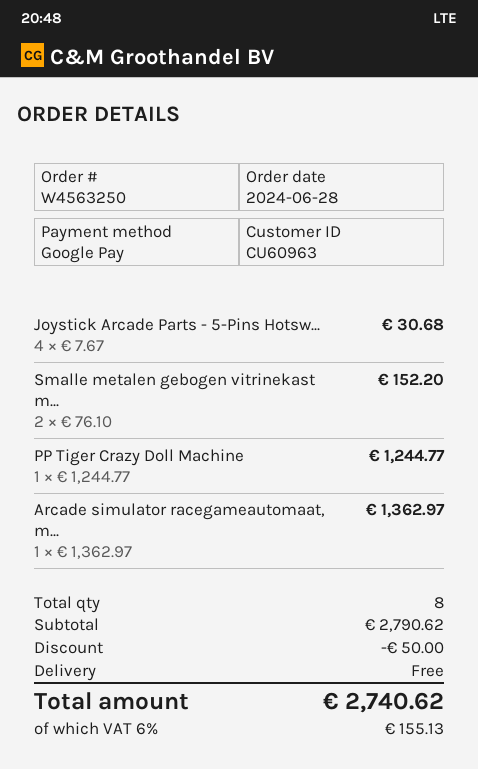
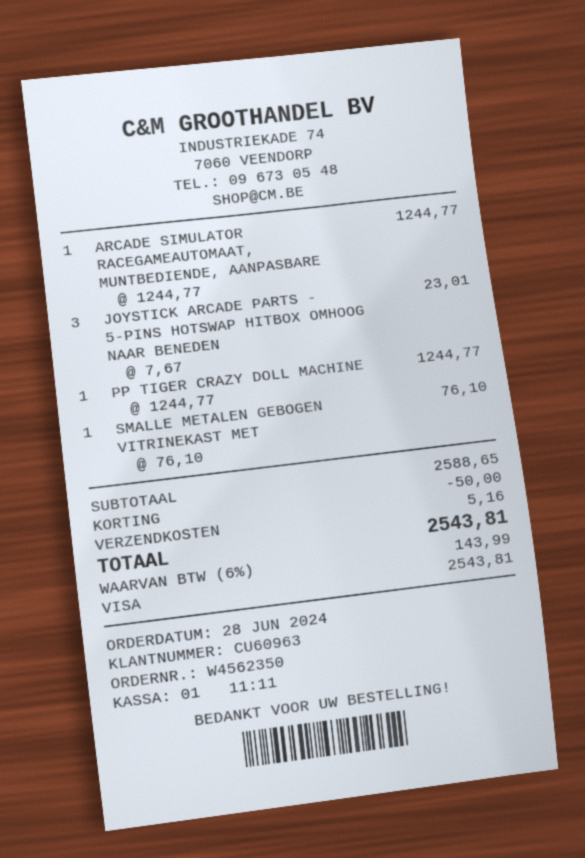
order number: W4563250 -> W4562350
payment method: Google Pay -> Visa
Joystick Arcade Parts - 5-Pins Hotsw...: 4 x 7.67 = 30.68 -> 3 x 7.67 = 23.01
Smalle metalen gebogen vitrinekast m...: 2 x 76.10 = 152.20 -> 1 x 76.10 = 76.10
Arcade simulator racegameautomaat, m...: 1 x 1362.97 = 1362.97 -> 1 x 1244.77 = 1244.77
subtotal: 2790.62 -> 2588.65
shipping: 0.00 -> 5.16
tax: 6% = 155.13 -> 6% = 143.99
total: 2740.62 -> 2543.81

